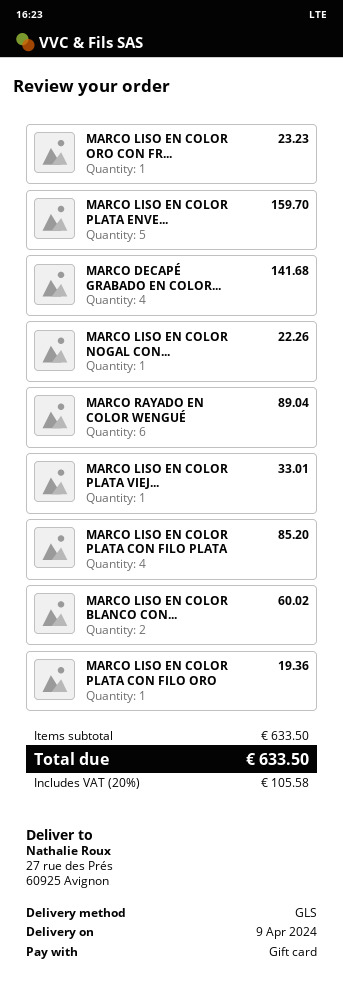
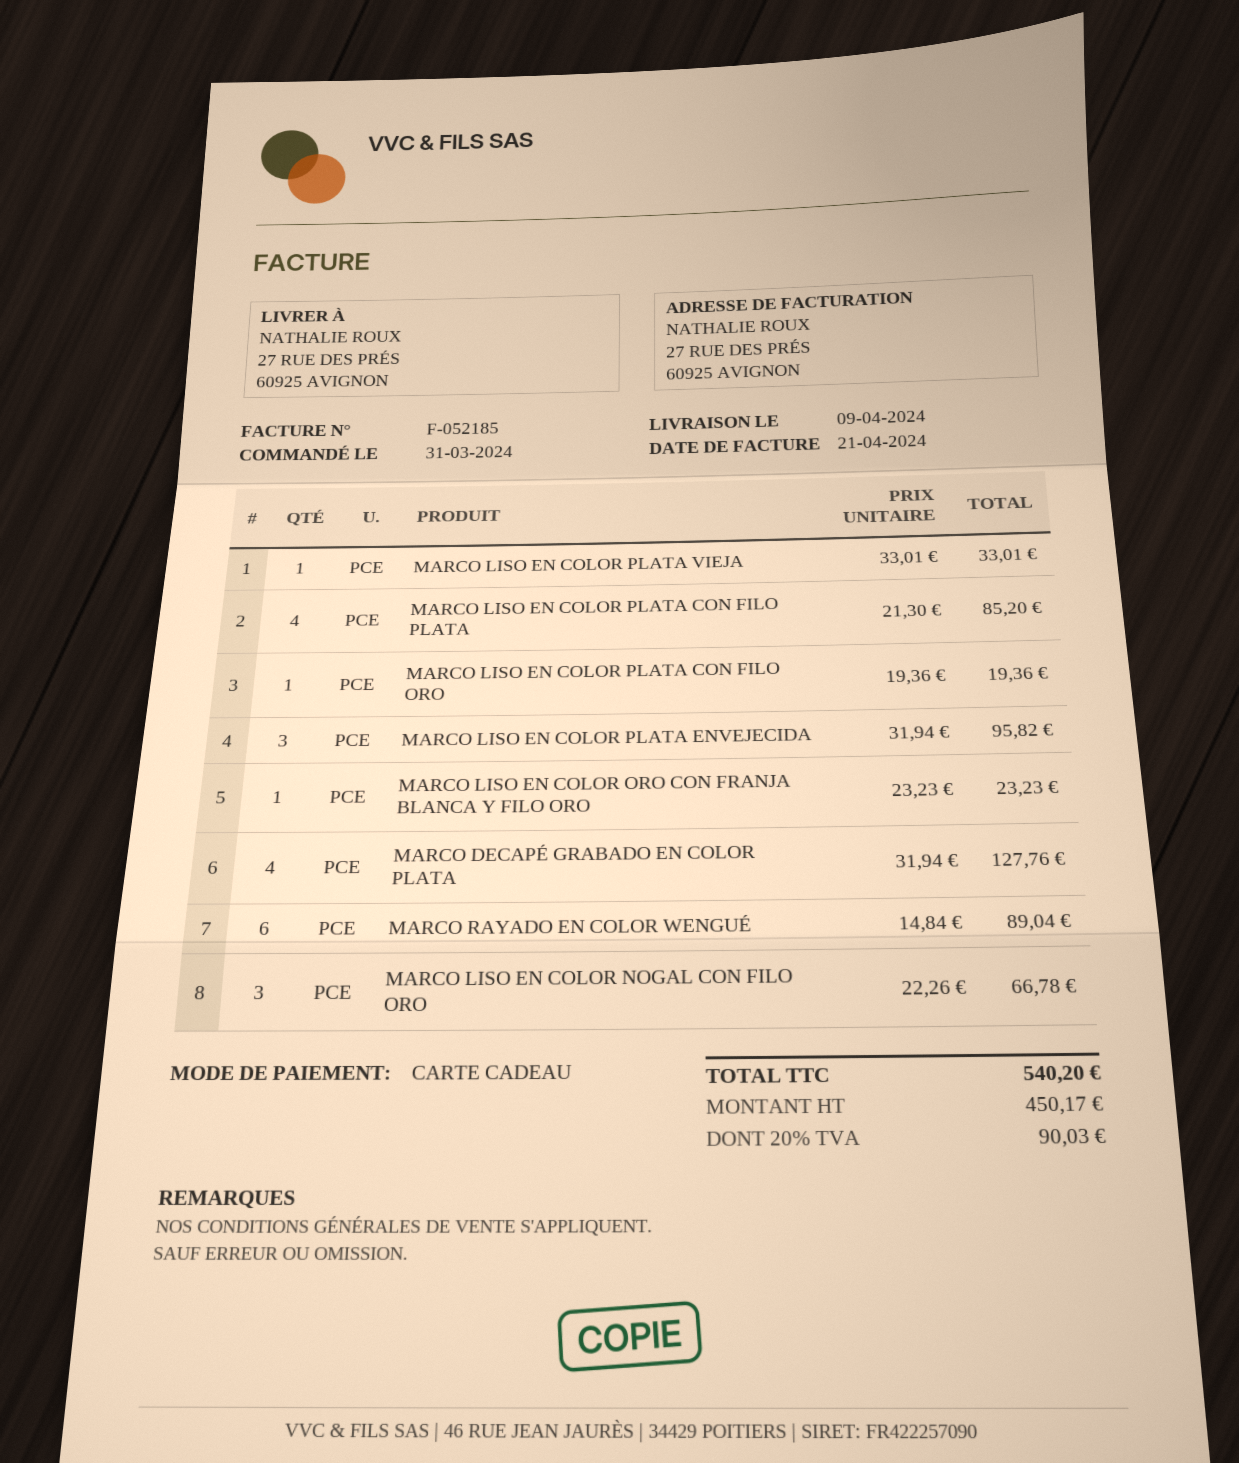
MARCO LISO EN COLOR PLATA ENVE...: 5 for 159.70 -> 3 for 95.82
MARCO DECAPÉ GRABADO EN COLOR...: 4 for 141.68 -> 4 for 127.76
MARCO LISO EN COLOR NOGAL CON...: 1 for 22.26 -> 3 for 66.78
MARCO LISO EN COLOR BLANCO CON...: 2 for 60.02 -> none
tax: 20% = 105.58 -> 20% = 90.03
total: 633.50 -> 540.20

